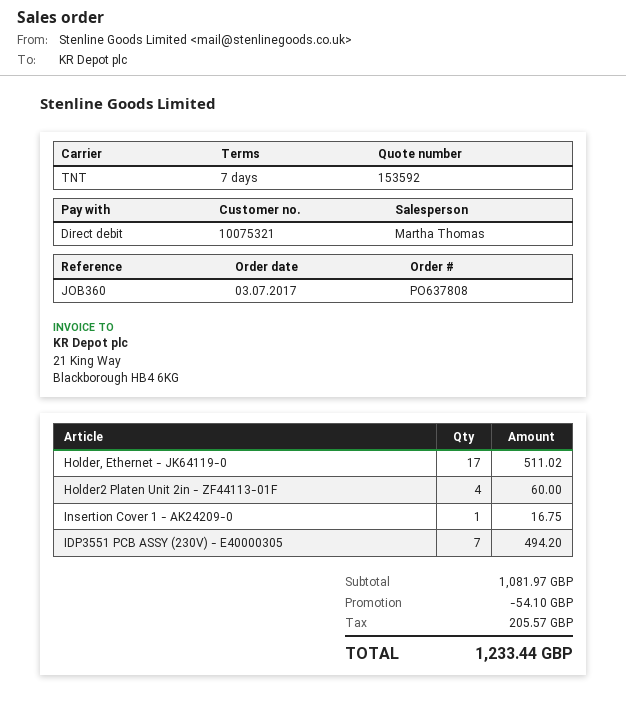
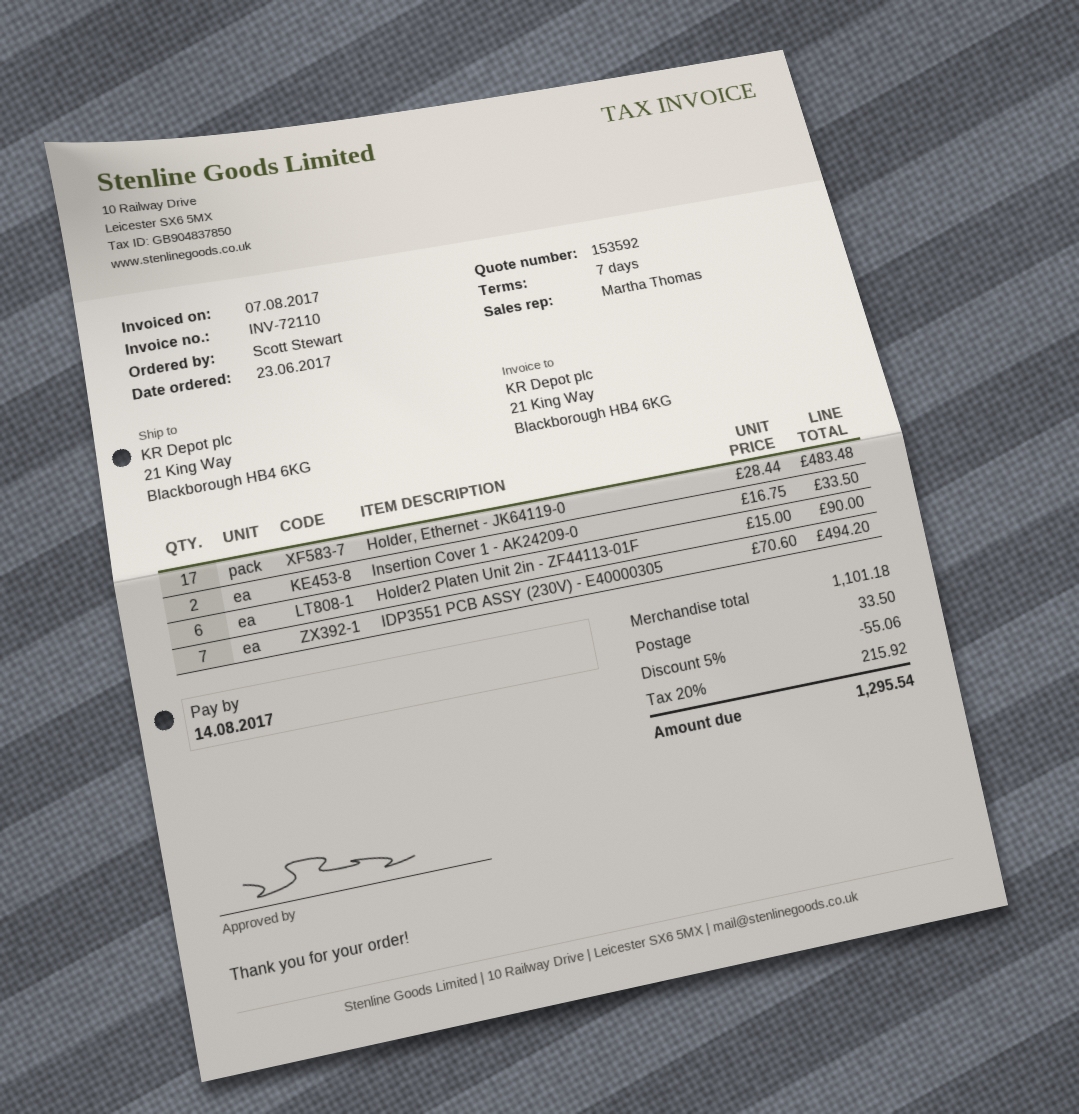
order date: 2017-07-03 -> 2017-06-23
Holder, Ethernet - JK64119-0: 17 for 511.02 -> 17 for 483.48
Holder2 Platen Unit 2in - ZF44113-01F: 4 for 60.00 -> 6 for 90.00
Insertion Cover 1 - AK24209-0: 1 for 16.75 -> 2 for 33.50
subtotal: 1081.97 -> 1101.18
discount: 54.10 -> 55.06
shipping: none -> 33.50
tax: 205.57 -> 215.92
total: 1233.44 -> 1295.54

